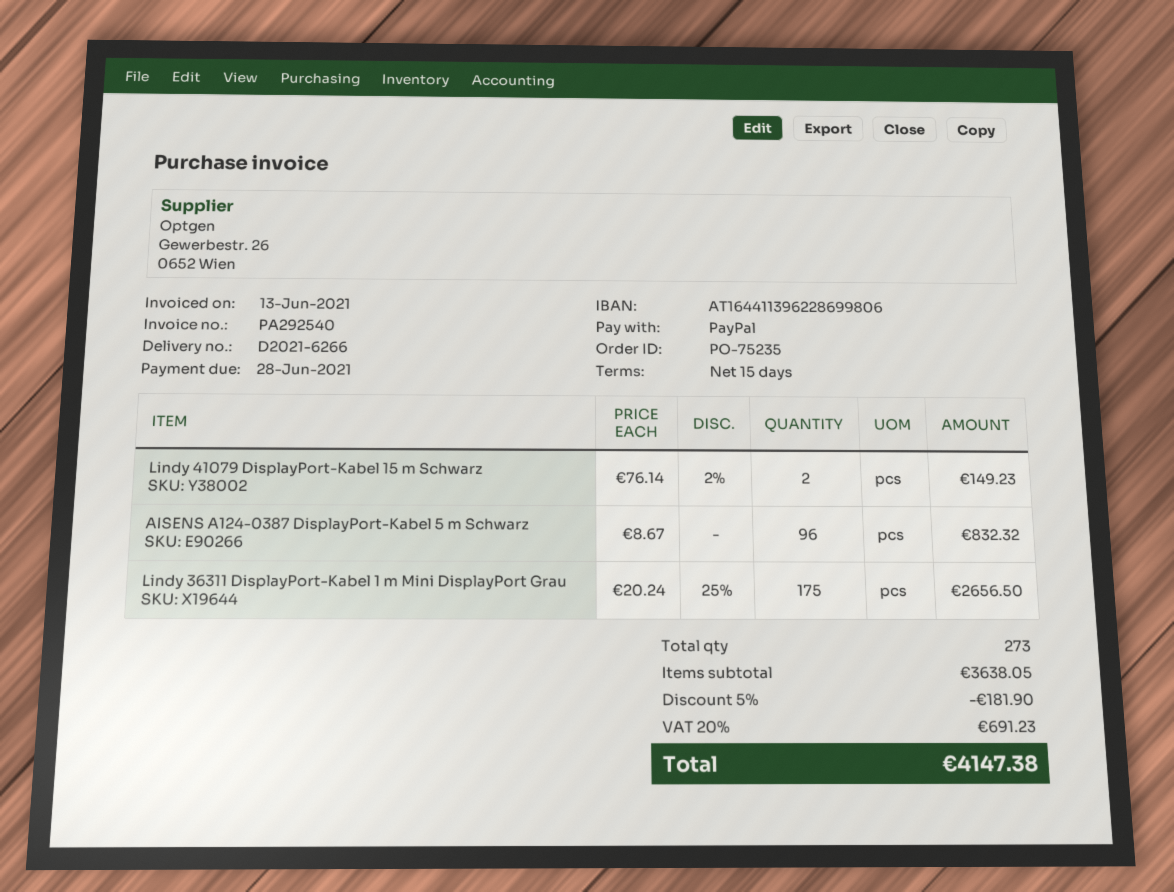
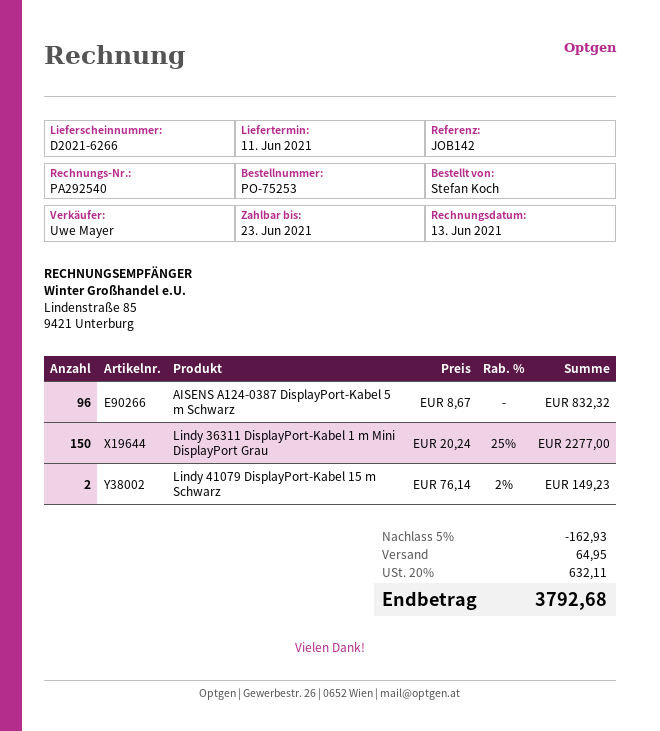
order number: PO-75235 -> PO-75253
due date: 2021-06-28 -> 2021-06-23
Lindy 36311 DisplayPort-Kabel 1 m Mini DisplayPort Grau: 175 x 20.24 - 25% = 2656.50 -> 150 x 20.24 - 25% = 2277.00
discount: 5% = 181.90 -> 5% = 162.93
shipping: none -> 64.95
tax: 20% = 691.23 -> 20% = 632.11
total: 4147.38 -> 3792.68

